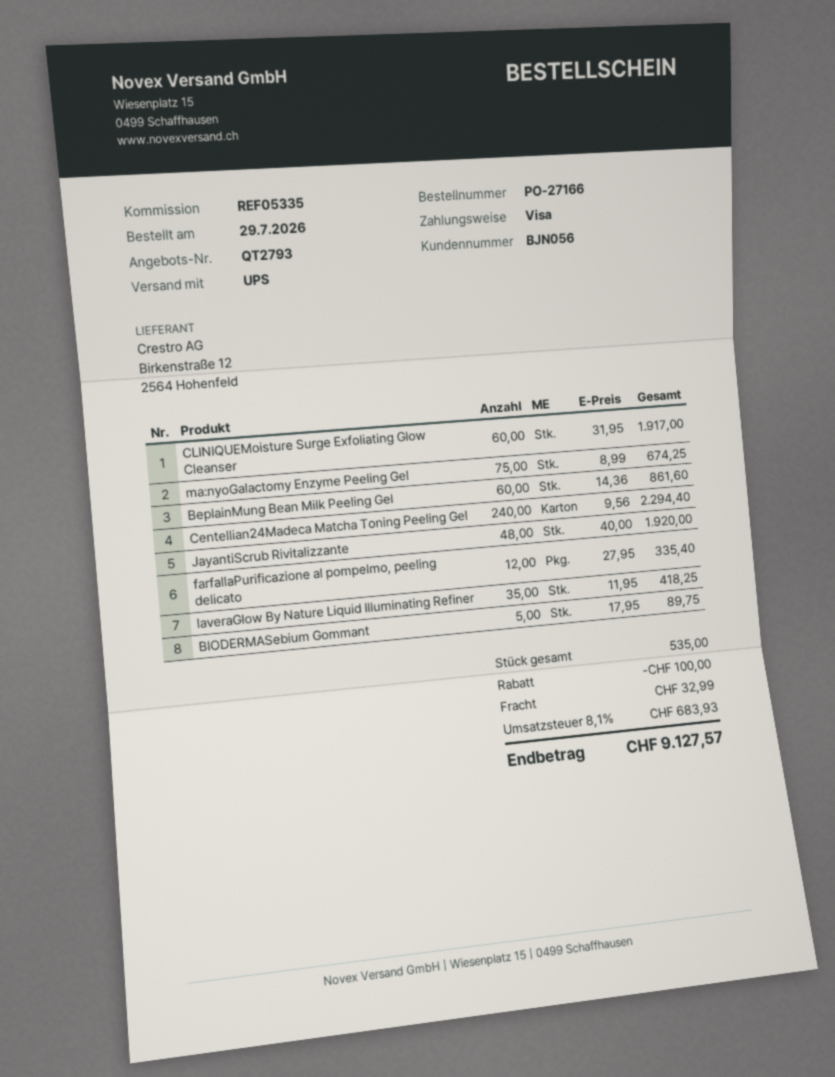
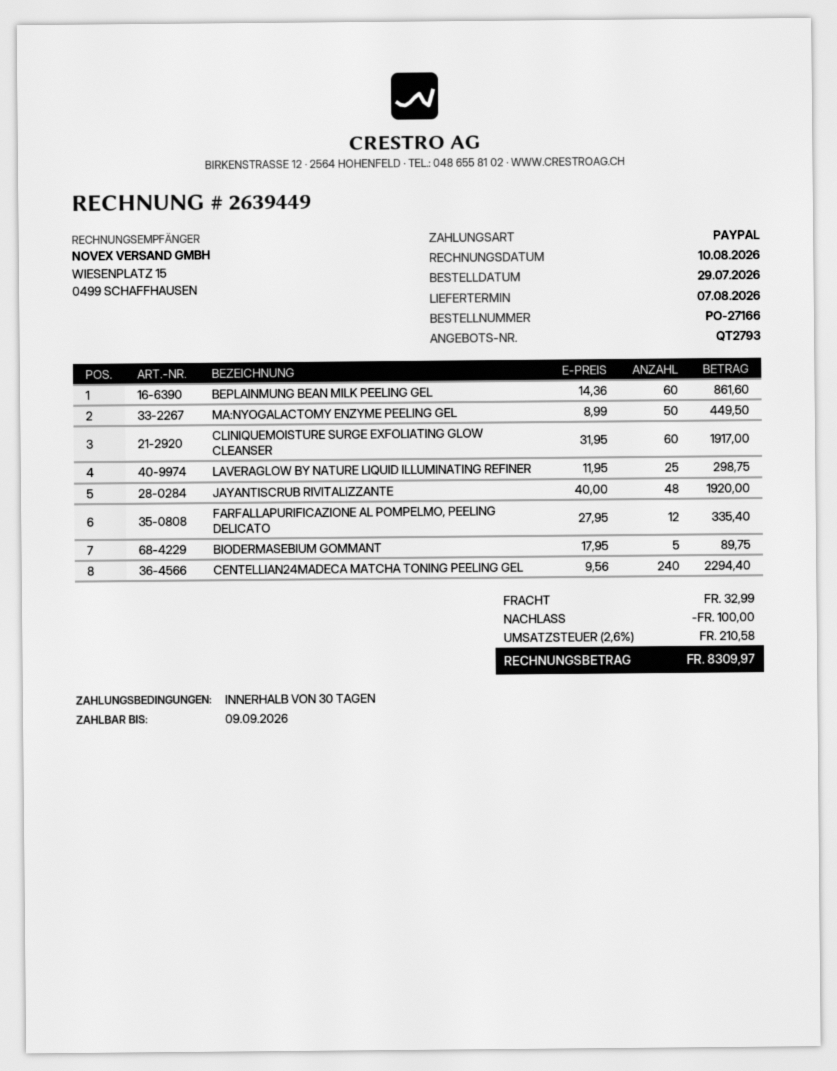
payment method: Visa -> PayPal
ma:nyoGalactomy Enzyme Peeling Gel: 75 x 8.99 = 674.25 -> 50 x 8.99 = 449.50
laveraGlow By Nature Liquid Illuminating Refiner: 35 x 11.95 = 418.25 -> 25 x 11.95 = 298.75
tax: 8.1% = 683.93 -> 2.6% = 210.58
total: 9127.57 -> 8309.97

